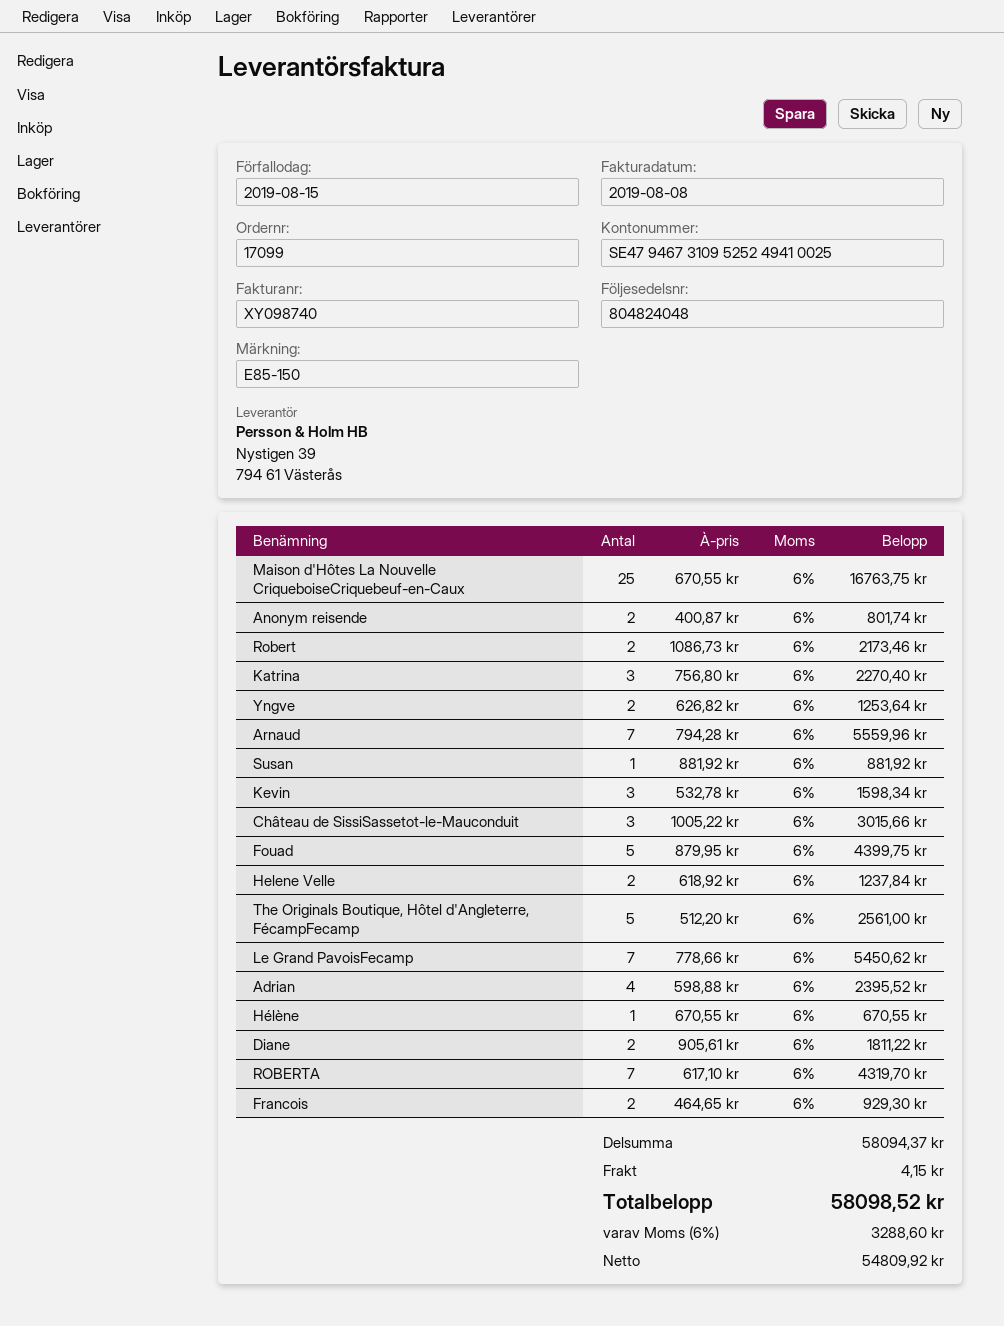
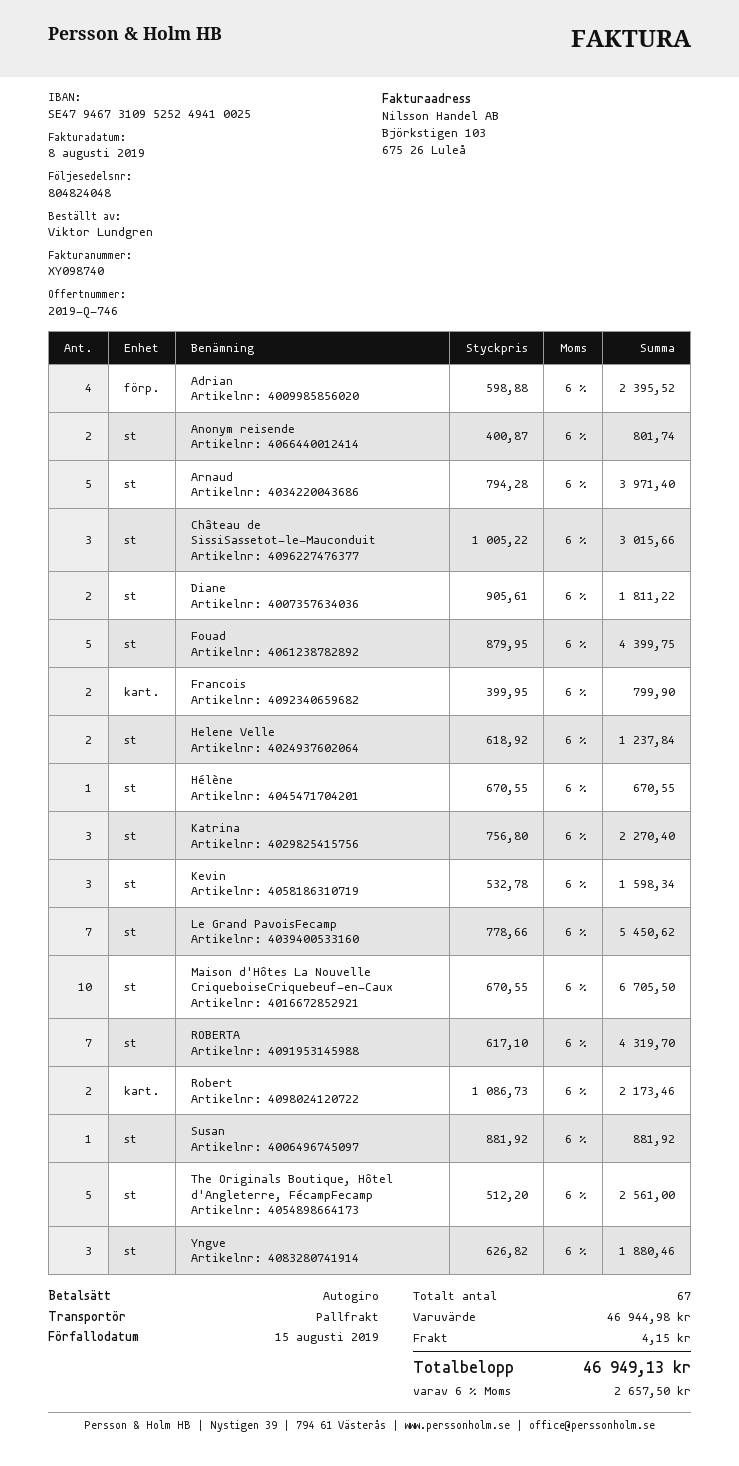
Maison d'Hôtes La Nouvelle CriqueboiseCriquebeuf-en-Caux: 25 x 670.55 = 16763.75 -> 10 x 670.55 = 6705.50
Yngve: 2 x 626.82 = 1253.64 -> 3 x 626.82 = 1880.46
Arnaud: 7 x 794.28 = 5559.96 -> 5 x 794.28 = 3971.40
Francois: 2 x 464.65 = 929.30 -> 2 x 399.95 = 799.90
subtotal: 58094.37 -> 46944.98
tax: 6% = 3288.60 -> 6% = 2657.50
total: 58098.52 -> 46949.13

